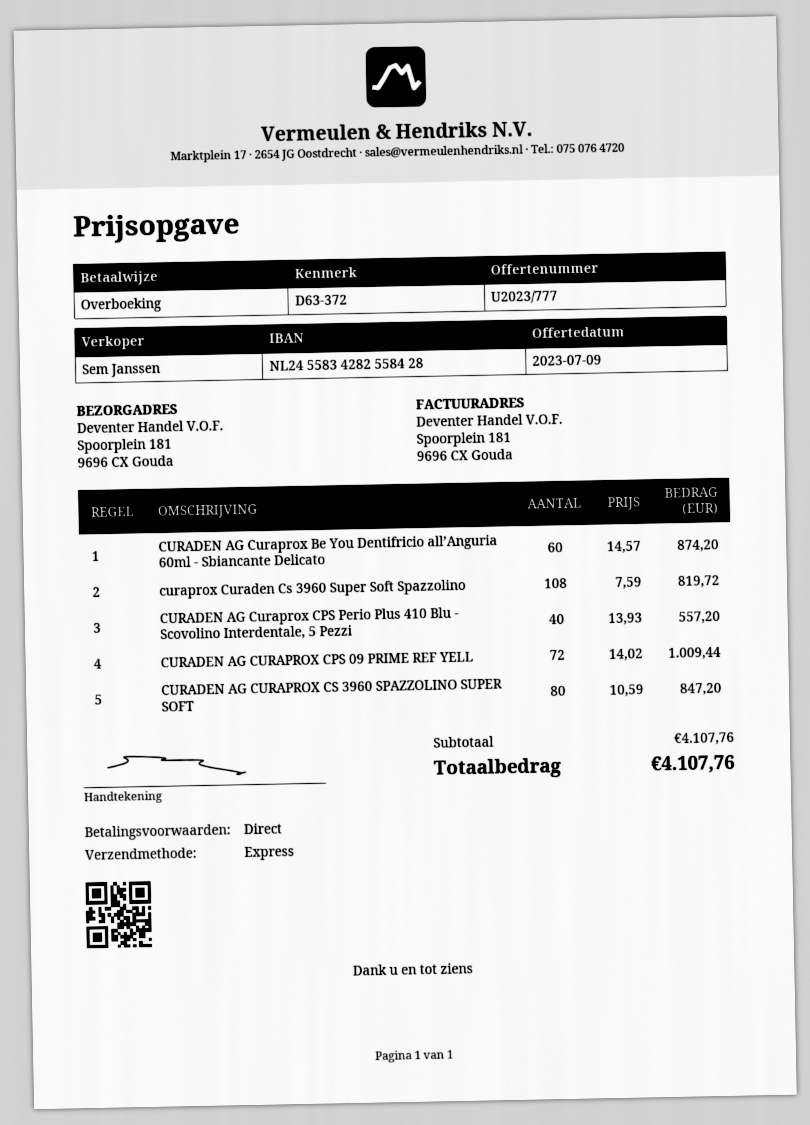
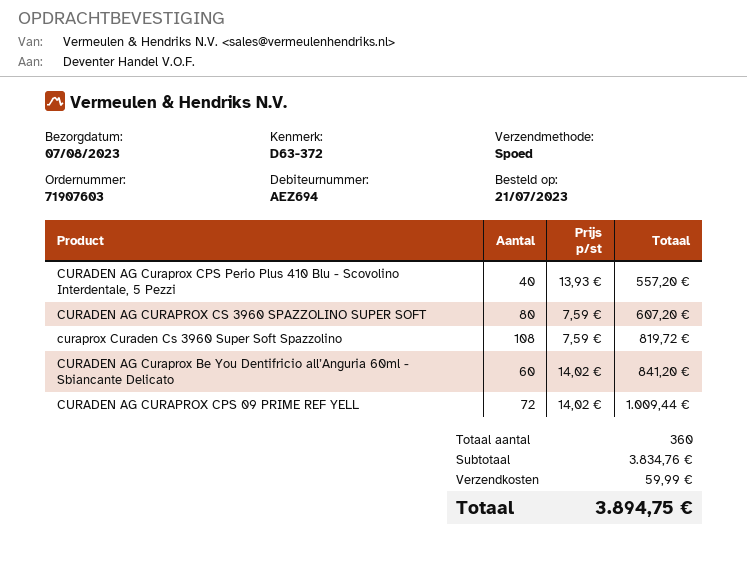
CURADEN AG Curaprox Be You Dentifricio all’Anguria 60ml - Sbiancante Delicato: 60 x 14.57 = 874.20 -> 60 x 14.02 = 841.20
CURADEN AG CURAPROX CS 3960 SPAZZOLINO SUPER SOFT: 80 x 10.59 = 847.20 -> 80 x 7.59 = 607.20
subtotal: 4107.76 -> 3834.76
shipping: none -> 59.99
total: 4107.76 -> 3894.75

